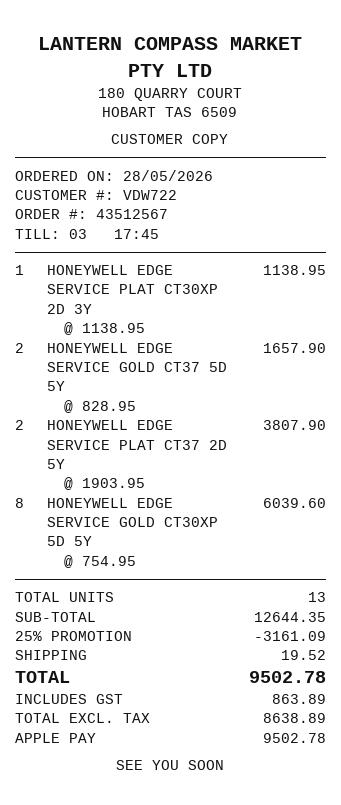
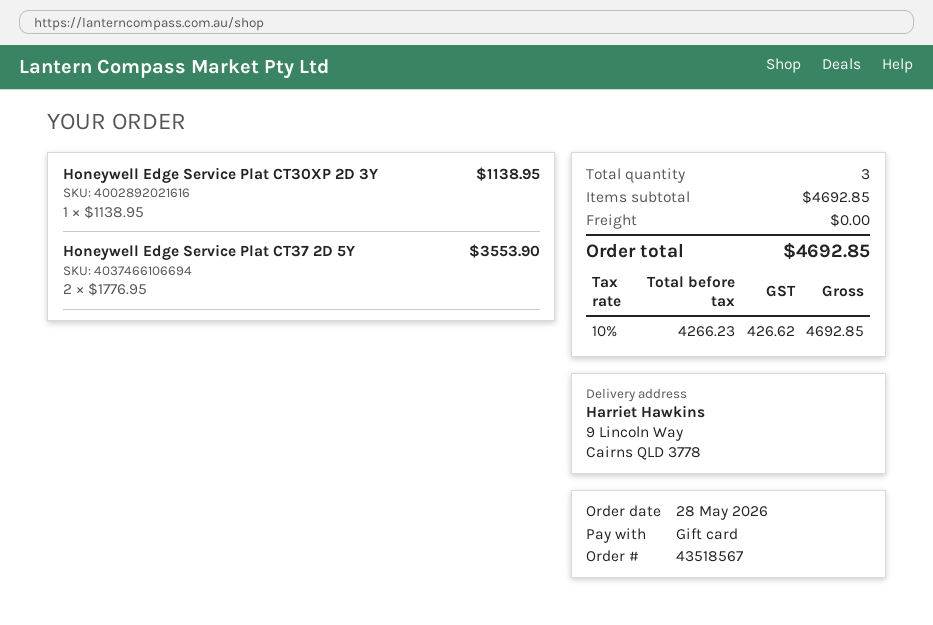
order number: 43512567 -> 43518567
payment method: Apple Pay -> gift card
HONEYWELL EDGE SERVICE GOLD CT37 5D 5Y: 2 x 828.95 = 1657.90 -> none
HONEYWELL EDGE SERVICE PLAT CT37 2D 5Y: 2 x 1903.95 = 3807.90 -> 2 x 1776.95 = 3553.90
HONEYWELL EDGE SERVICE GOLD CT30XP 5D 5Y: 8 x 754.95 = 6039.60 -> none
total quantity: 13 -> 3
subtotal: 12644.35 -> 4692.85
discount: 25% = 3161.09 -> none
shipping: 19.52 -> 0.00
net: 8638.89 -> 4266.23
tax: 863.89 -> 426.62
total: 9502.78 -> 4692.85

